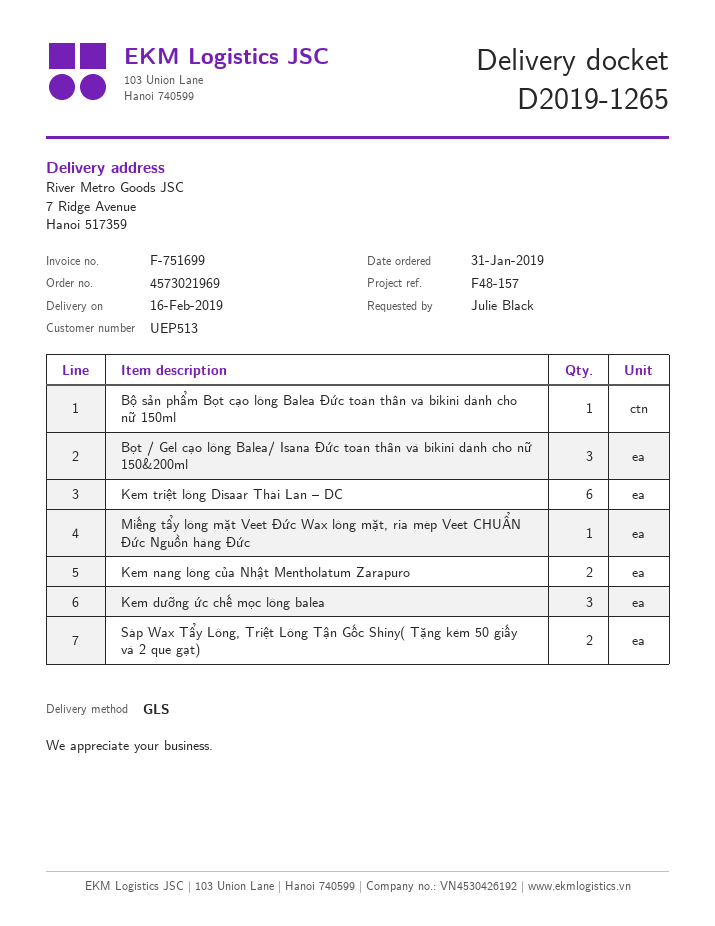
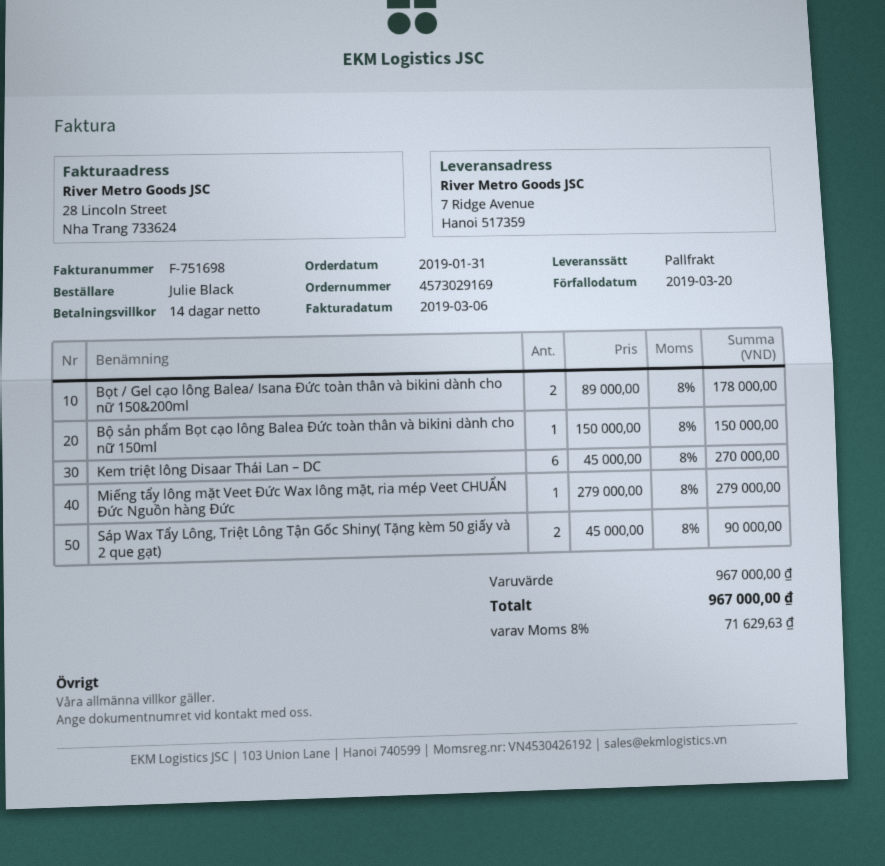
order number: 4573021969 -> 4573029169
invoice number: F-751699 -> F-751698
shipping method: GLS -> pallet freight
Bọt / Gel cạo lông Balea/ Isana Đức toàn thân và bikini dành cho nữ 150&200ml: 3 -> 2
Kem nang lông của Nhật Mentholatum Zarapuro: 2 -> none
Kem dưỡng ức chế mọc lông balea: 3 -> none

